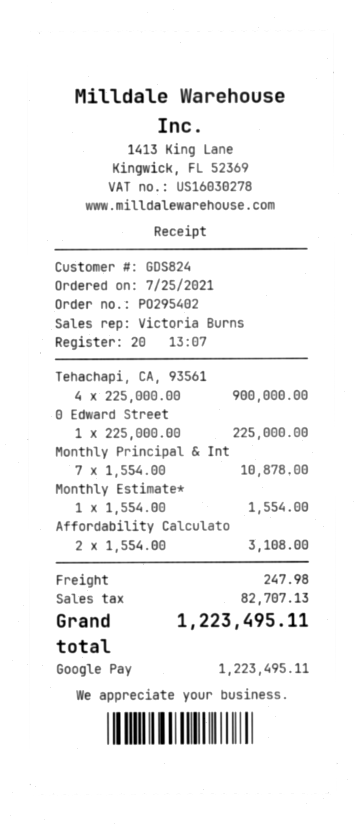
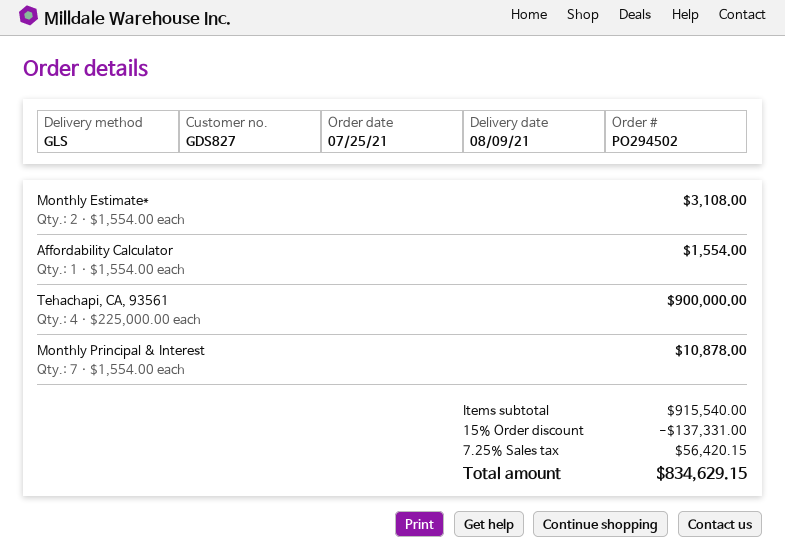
order number: PO295402 -> PO294502
customer number: GDS824 -> GDS827
0 Edward Street: 1 x 225000.00 = 225000.00 -> none
Monthly Estimate*: 1 x 1554.00 = 1554.00 -> 2 x 1554.00 = 3108.00
Affordability Calculato: 2 x 1554.00 = 3108.00 -> 1 x 1554.00 = 1554.00
discount: none -> 15% = 137331.00
shipping: 247.98 -> none
tax: 82707.13 -> 56420.15
total: 1223495.11 -> 834629.15

